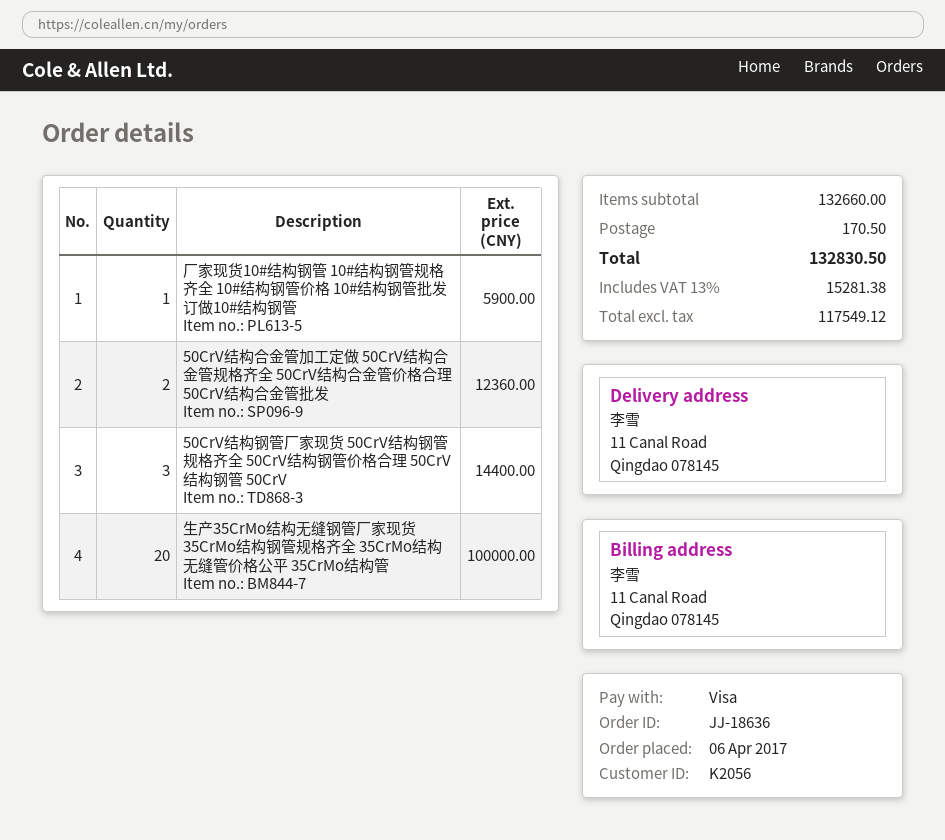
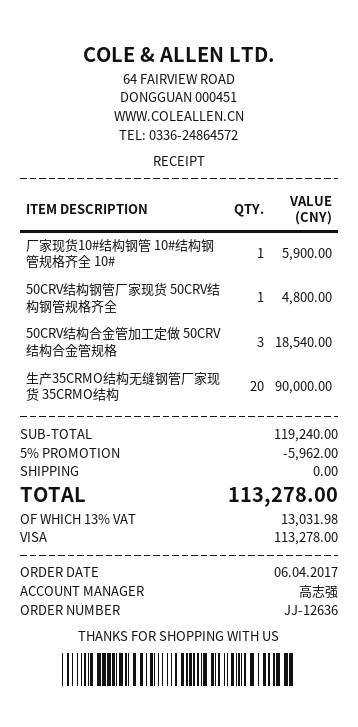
order number: JJ-18636 -> JJ-12636
50CrV结构合金管加工定做 50CrV结构合金管规格齐全 50CrV结构合金管价格合理 50CrV结构合金管批发: 2 for 12360.00 -> 3 for 18540.00
50CrV结构钢管厂家现货 50CrV结构钢管规格齐全 50CrV结构钢管价格合理 50CrV结构钢管 50CrV: 3 for 14400.00 -> 1 for 4800.00
生产35CrMo结构无缝钢管厂家现货 35CrMo结构钢管规格齐全 35CrMo结构无缝管价格公平 35CrMo结构管: 20 for 100000.00 -> 20 for 90000.00
subtotal: 132660.00 -> 119240.00
discount: none -> 5% = 5962.00
shipping: 170.50 -> 0.00
tax: 13% = 15281.38 -> 13% = 13031.98
total: 132830.50 -> 113278.00

